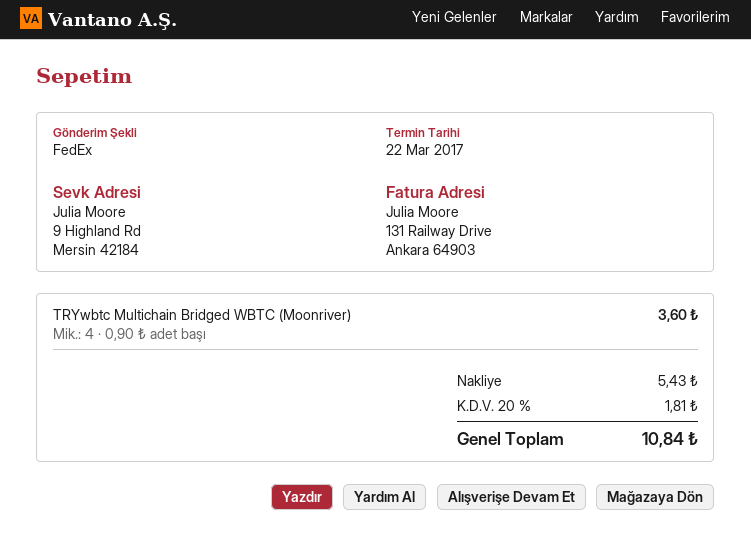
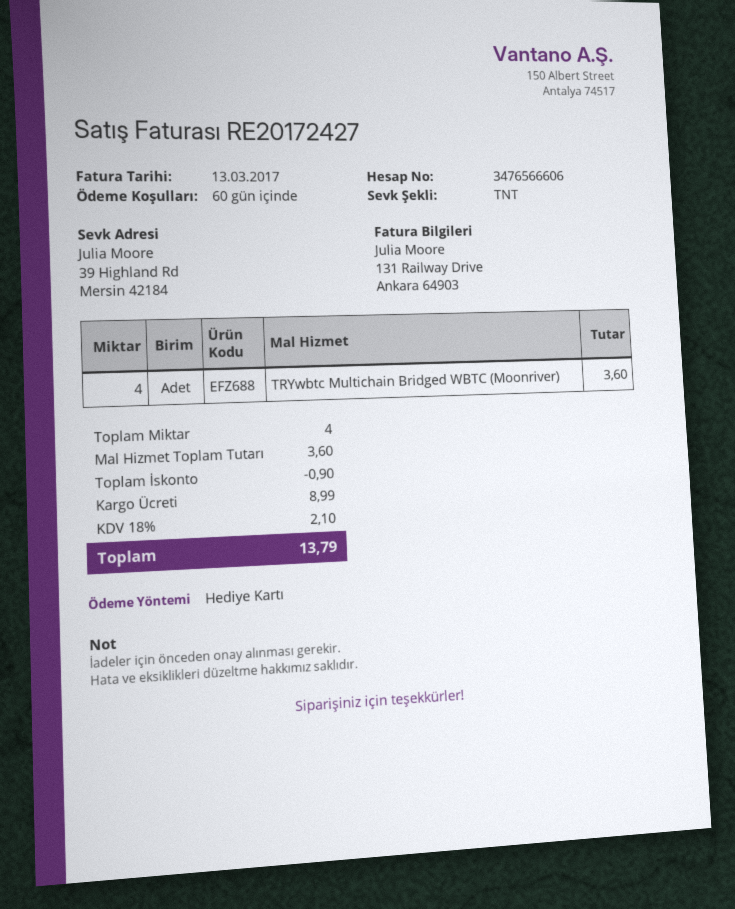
shipping method: FedEx -> TNT
ship to: 9 Highland Rd, Mersin 42184 -> 39 Highland Rd, Mersin 42184
discount: none -> 0.90
shipping: 5.43 -> 8.99
tax: 20% = 1.81 -> 18% = 2.10
total: 10.84 -> 13.79

